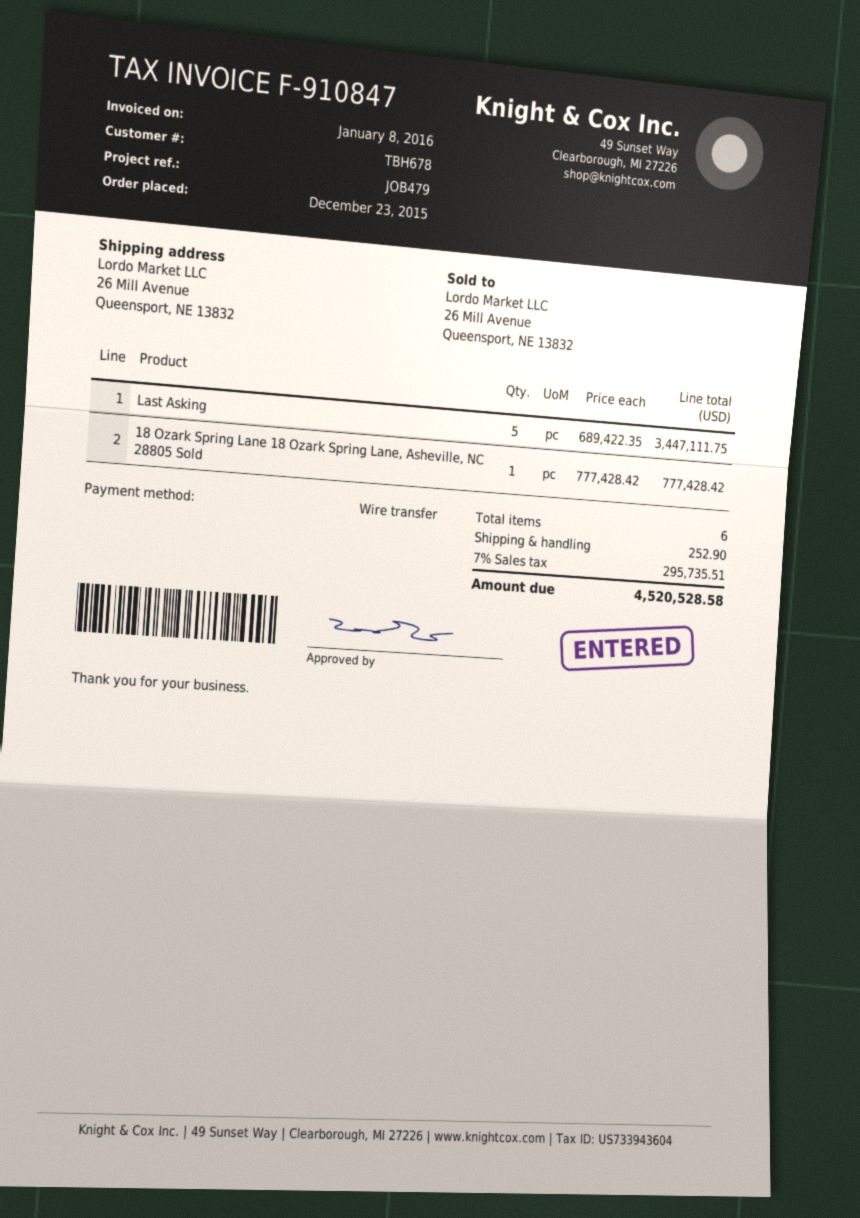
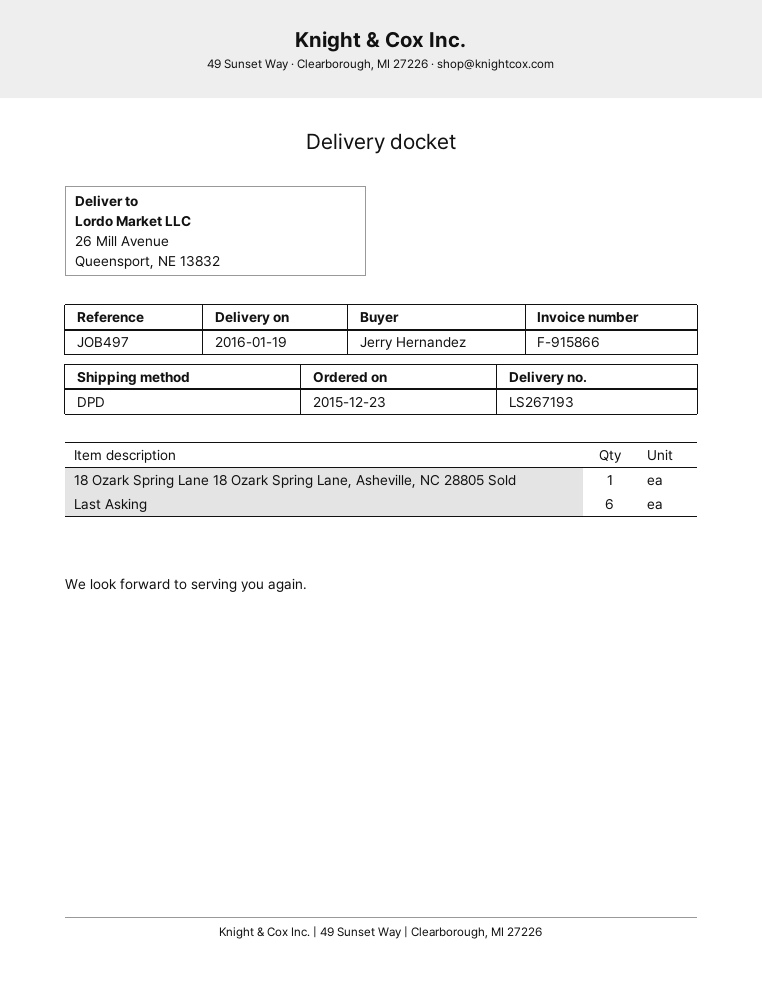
invoice number: F-910847 -> F-915866
reference: JOB479 -> JOB497
Last Asking: 5 -> 6

